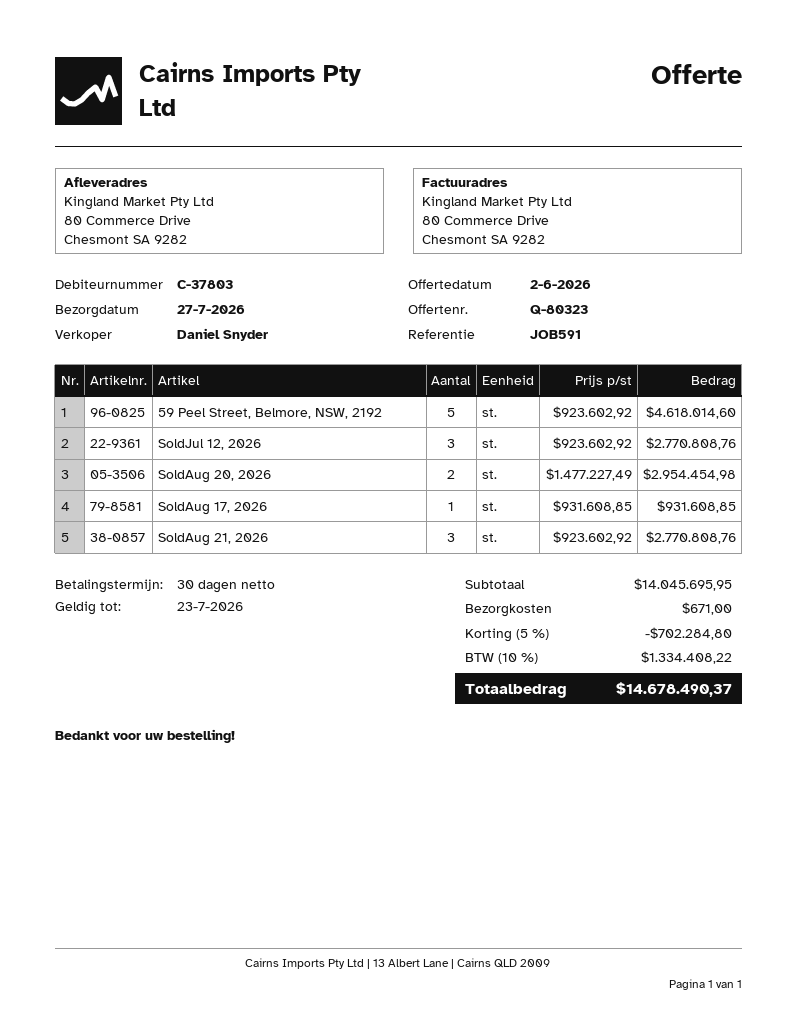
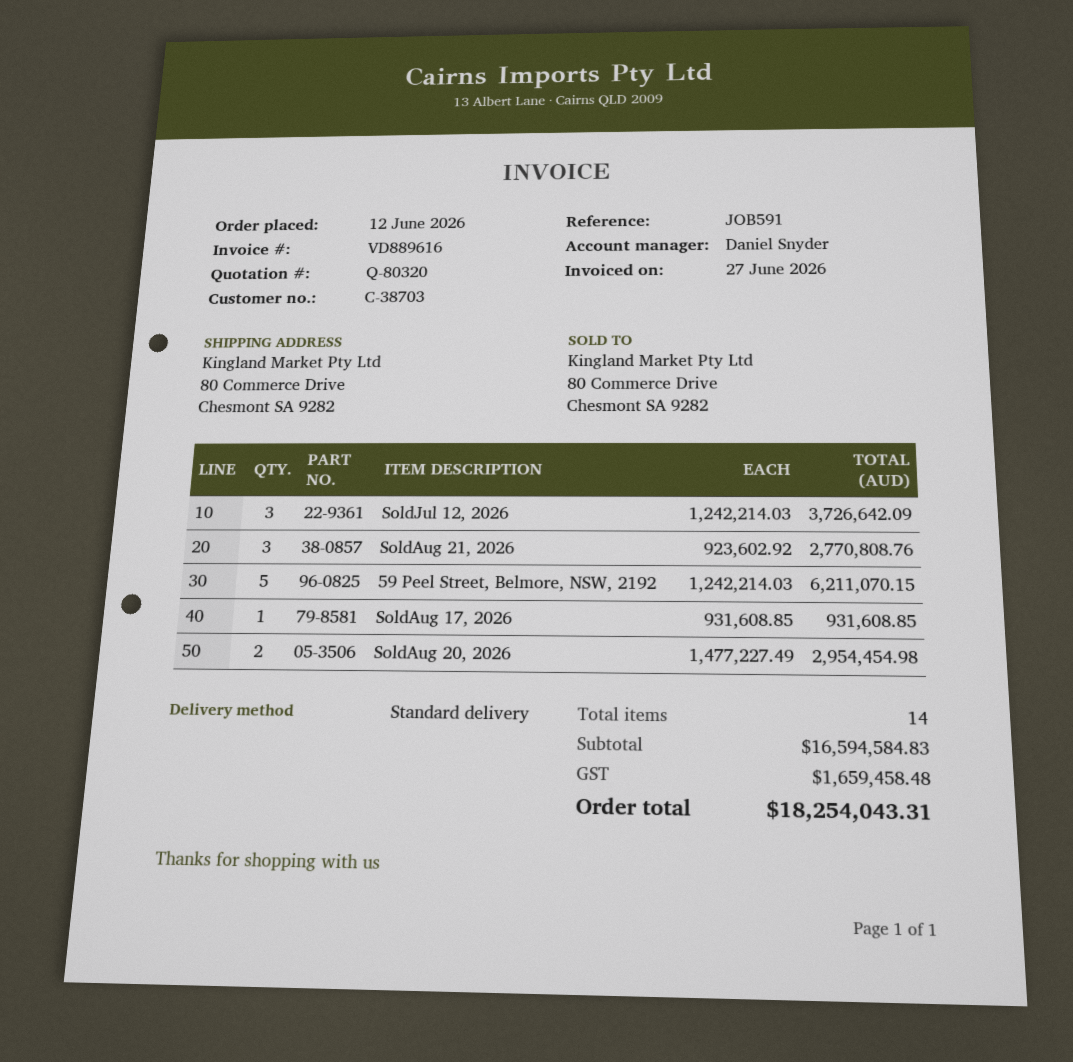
quote number: Q-80323 -> Q-80320
customer number: C-37803 -> C-38703
59 Peel Street, Belmore, NSW, 2192: 5 x 923602.92 = 4618014.60 -> 5 x 1242214.03 = 6211070.15
SoldJul 12, 2026: 3 x 923602.92 = 2770808.76 -> 3 x 1242214.03 = 3726642.09
subtotal: 14045695.95 -> 16594584.83
discount: 5% = 702284.80 -> none
shipping: 671.00 -> none
tax: 1334408.22 -> 1659458.48
total: 14678490.37 -> 18254043.31

